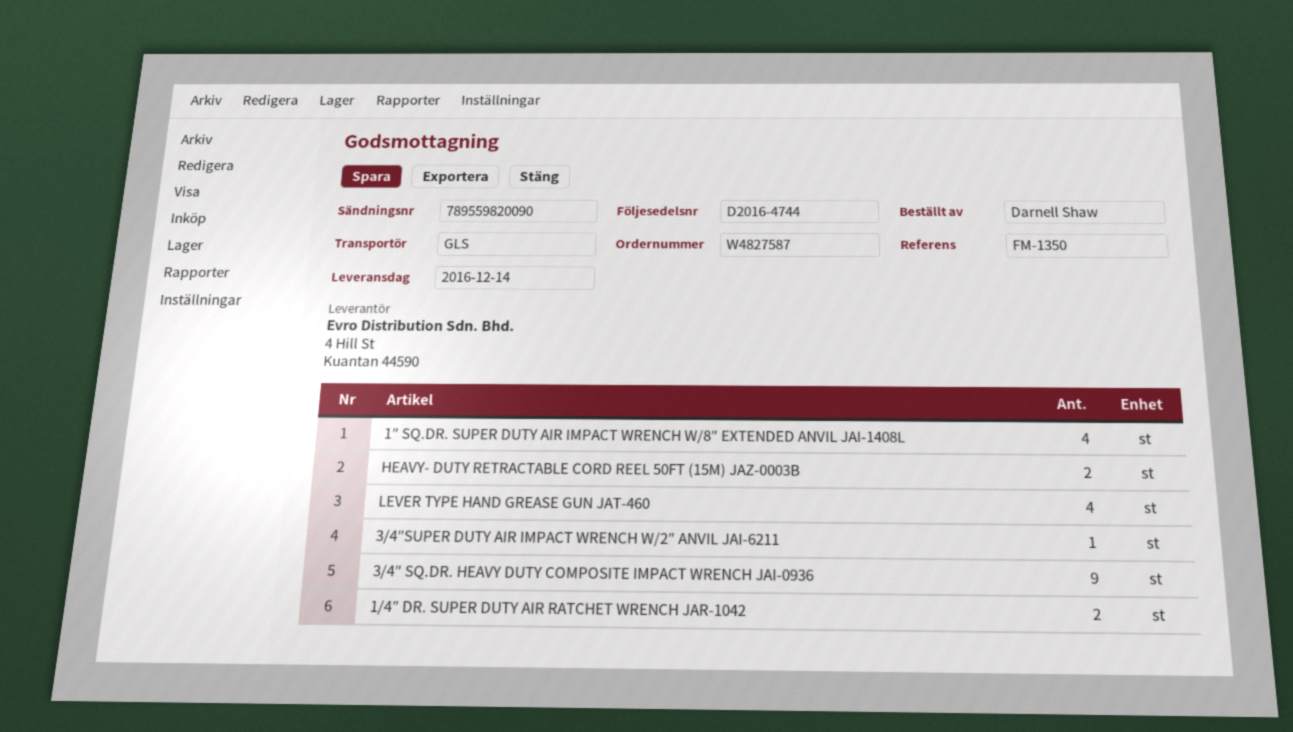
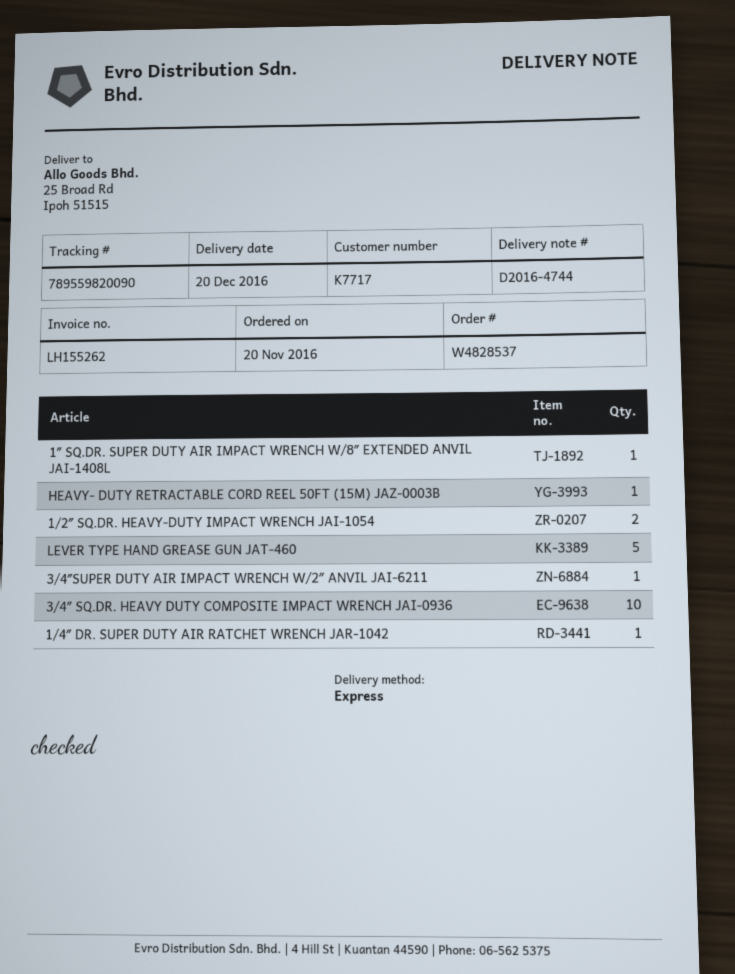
order number: W4827587 -> W4828537
delivery date: 2016-12-14 -> 2016-12-20
shipping method: GLS -> express
1″ SQ.DR. SUPER DUTY AIR IMPACT WRENCH W/8″ EXTENDED ANVIL JAI-1408L: 4 -> 1
HEAVY- DUTY RETRACTABLE CORD REEL 50FT (15M) JAZ-0003B: 2 -> 1
LEVER TYPE HAND GREASE GUN JAT-460: 4 -> 5
3/4″ SQ.DR. HEAVY DUTY COMPOSITE IMPACT WRENCH JAI-0936: 9 -> 10
1/4″ DR. SUPER DUTY AIR RATCHET WRENCH JAR-1042: 2 -> 1
1/2″ SQ.DR. HEAVY-DUTY IMPACT WRENCH JAI-1054: none -> 2

